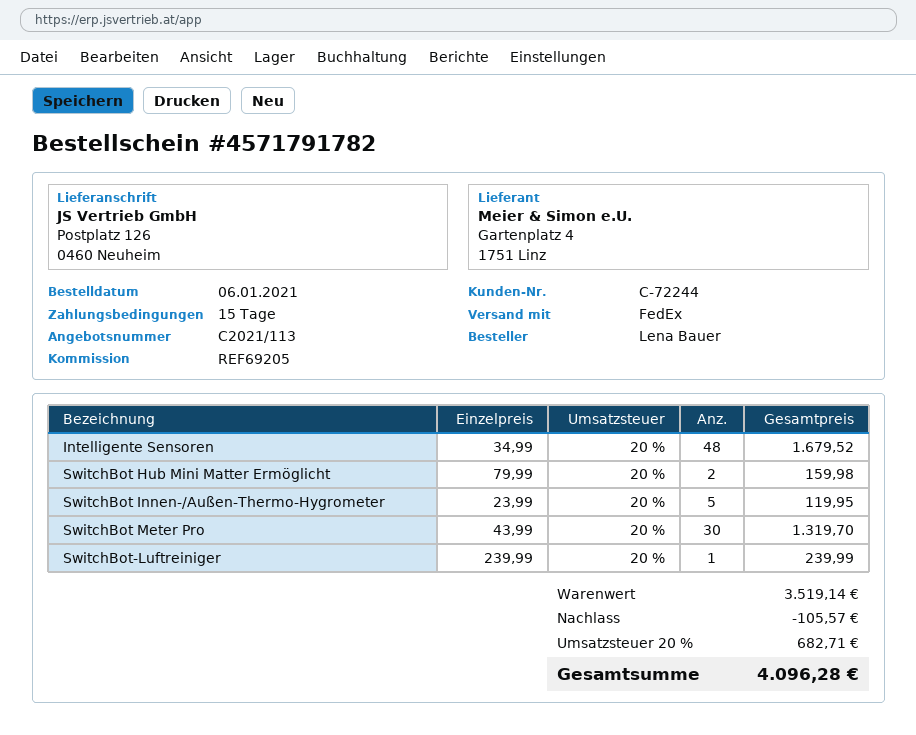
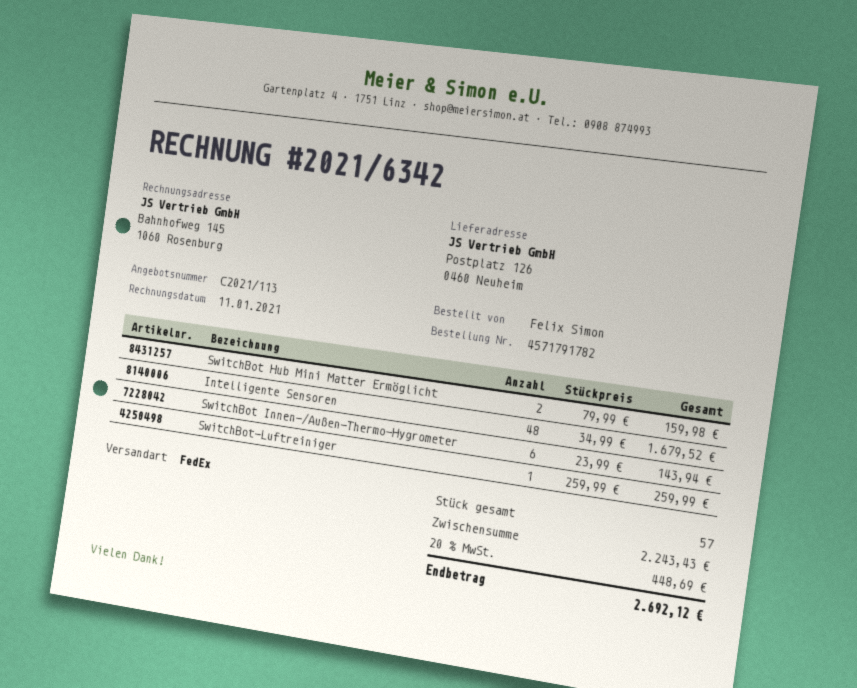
ordered by: Lena Bauer -> Felix Simon
SwitchBot Innen-/Außen-Thermo-Hygrometer: 5 x 23.99 = 119.95 -> 6 x 23.99 = 143.94
SwitchBot Meter Pro: 30 x 43.99 = 1319.70 -> none
SwitchBot-Luftreiniger: 1 x 239.99 = 239.99 -> 1 x 259.99 = 259.99
subtotal: 3519.14 -> 2243.43
discount: 105.57 -> none
tax: 20% = 682.71 -> 20% = 448.69
total: 4096.28 -> 2692.12

